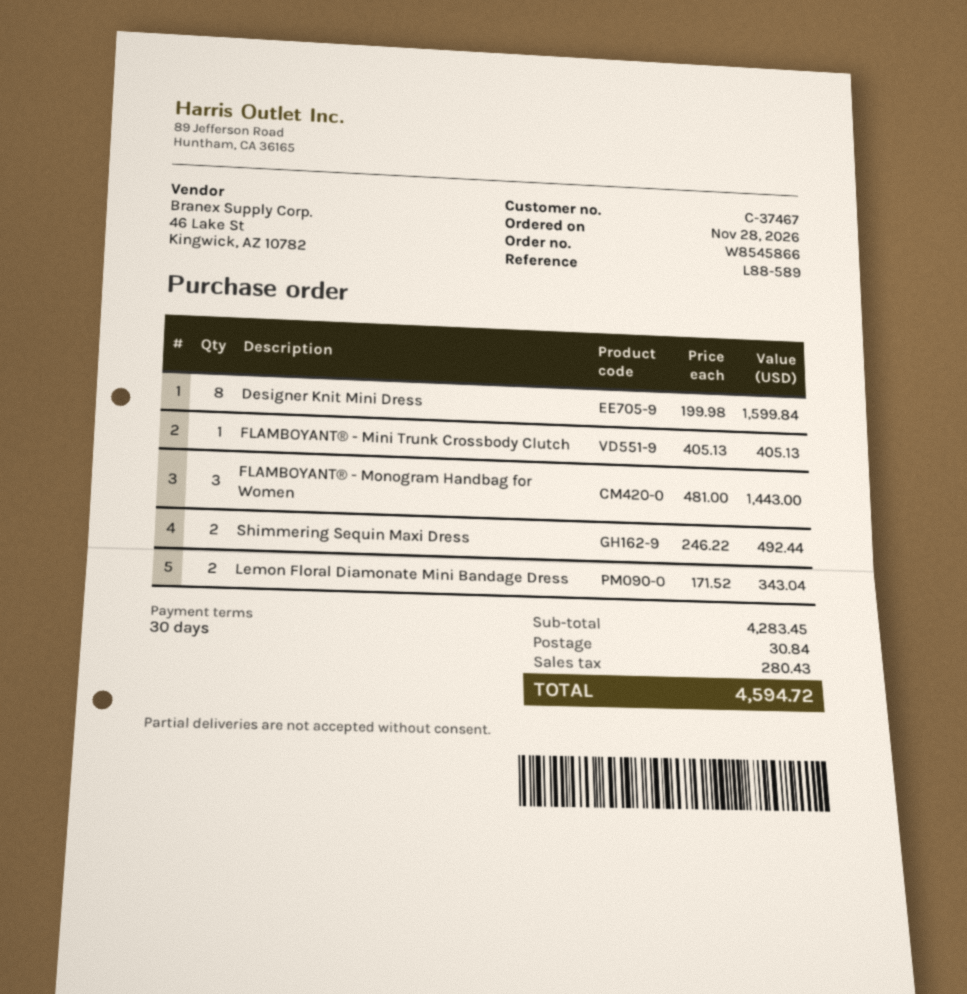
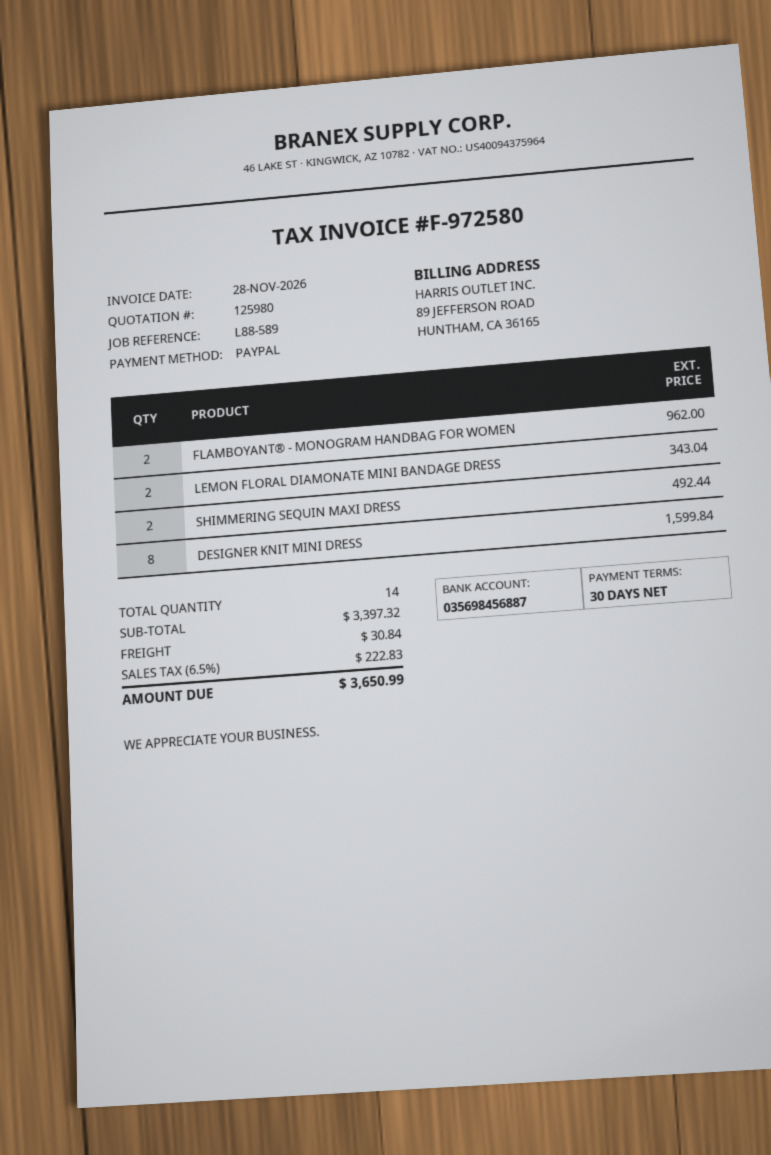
FLAMBOYANT® - Mini Trunk Crossbody Clutch: 1 for 405.13 -> none
FLAMBOYANT® - Monogram Handbag for Women: 3 for 1443.00 -> 2 for 962.00
subtotal: 4283.45 -> 3397.32
tax: 280.43 -> 222.83
total: 4594.72 -> 3650.99

